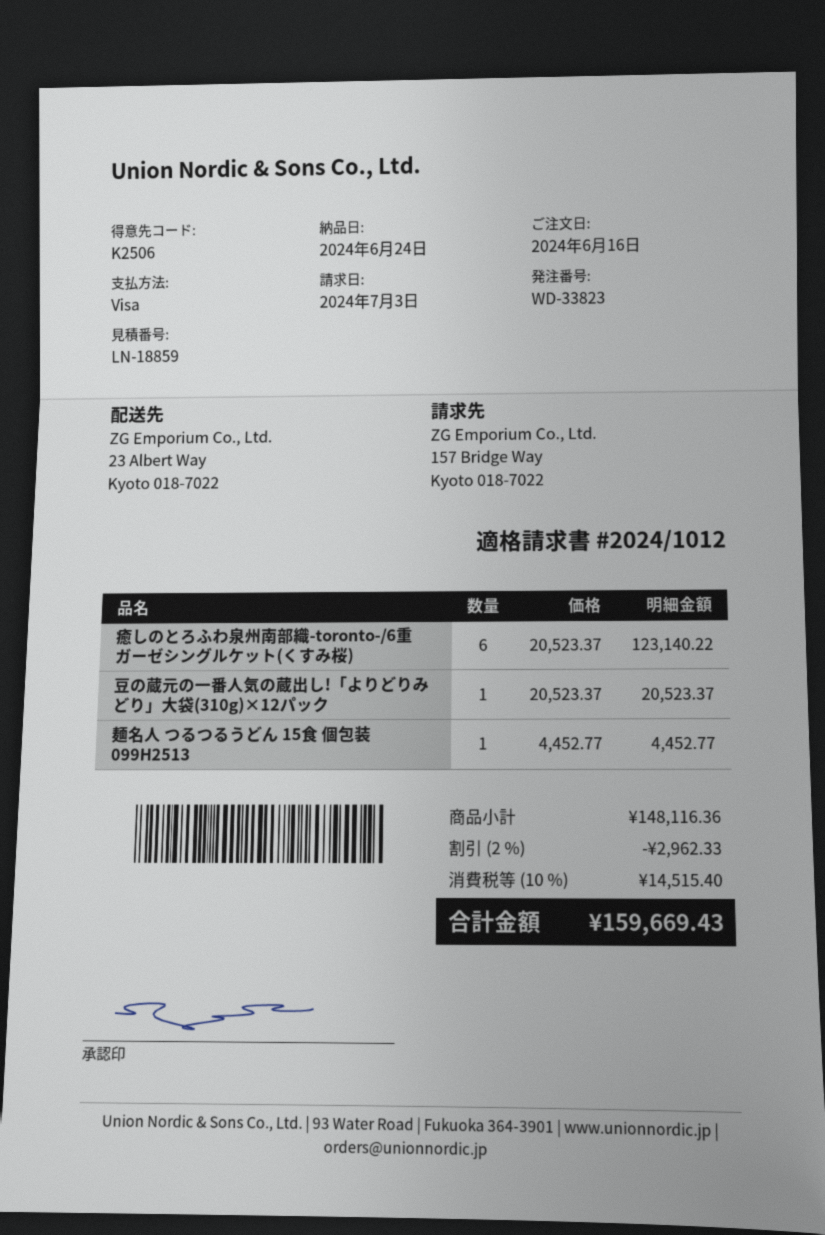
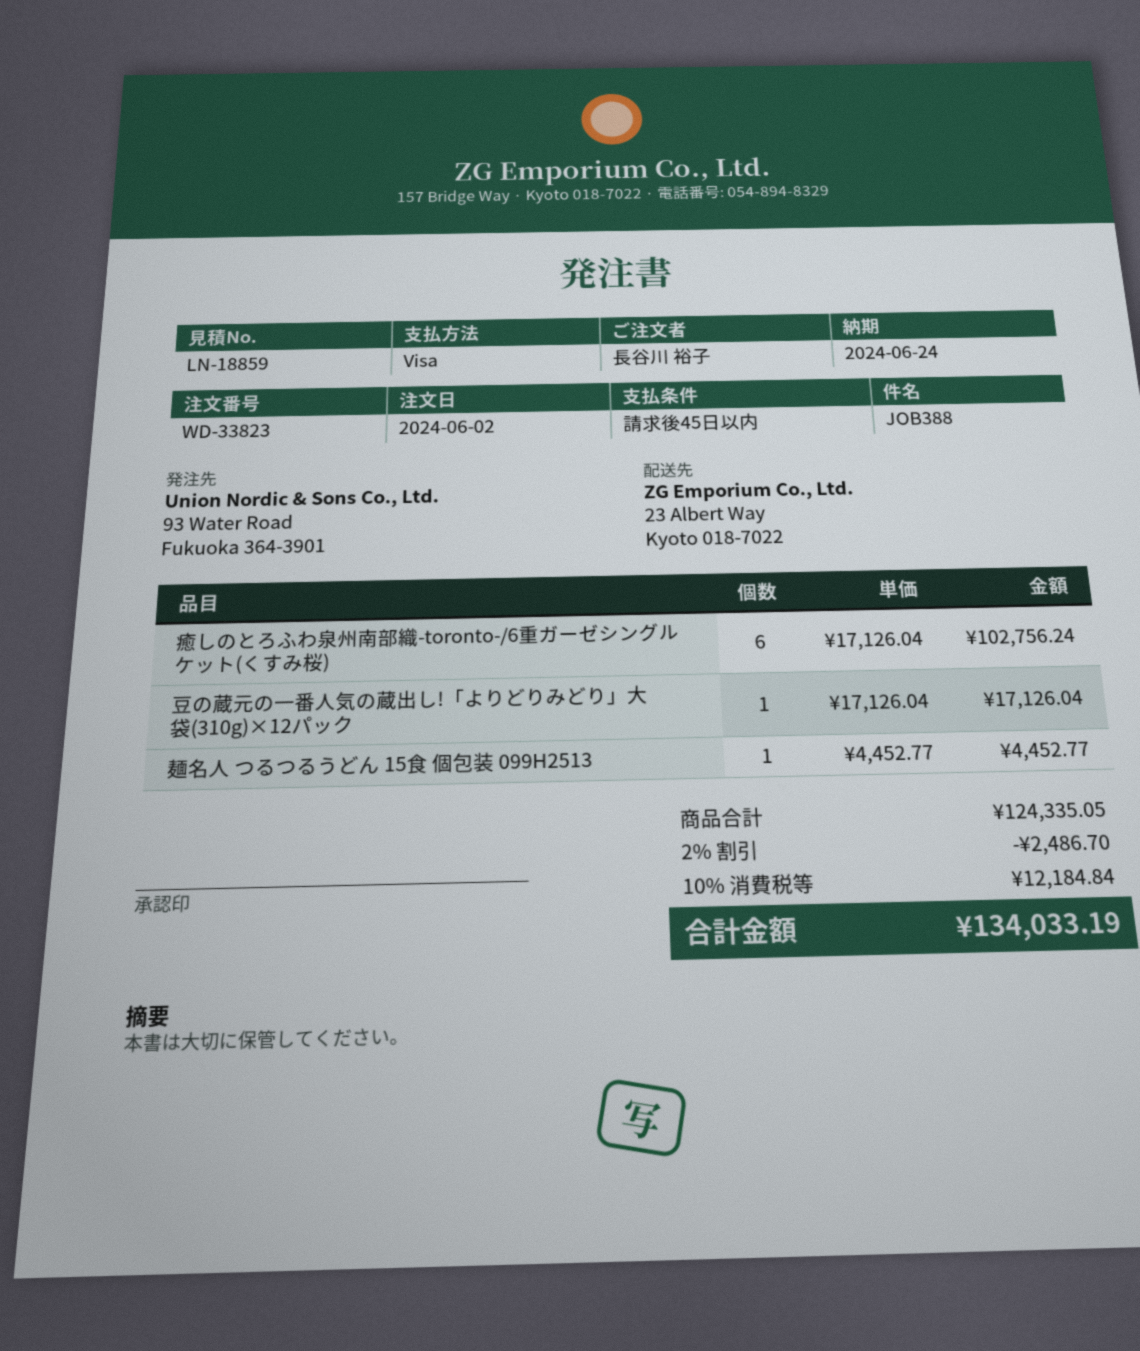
order date: 2024-06-16 -> 2024-06-02
癒しのとろふわ泉州南部織-toronto-/6重ガーゼシングルケット(くすみ桜): 6 x 20523.37 = 123140.22 -> 6 x 17126.04 = 102756.24
豆の蔵元の一番人気の蔵出し!「よりどりみどり」大袋(310g)×12パック: 1 x 20523.37 = 20523.37 -> 1 x 17126.04 = 17126.04
subtotal: 148116.36 -> 124335.05
discount: 2% = 2962.33 -> 2% = 2486.70
tax: 10% = 14515.40 -> 10% = 12184.84
total: 159669.43 -> 134033.19

